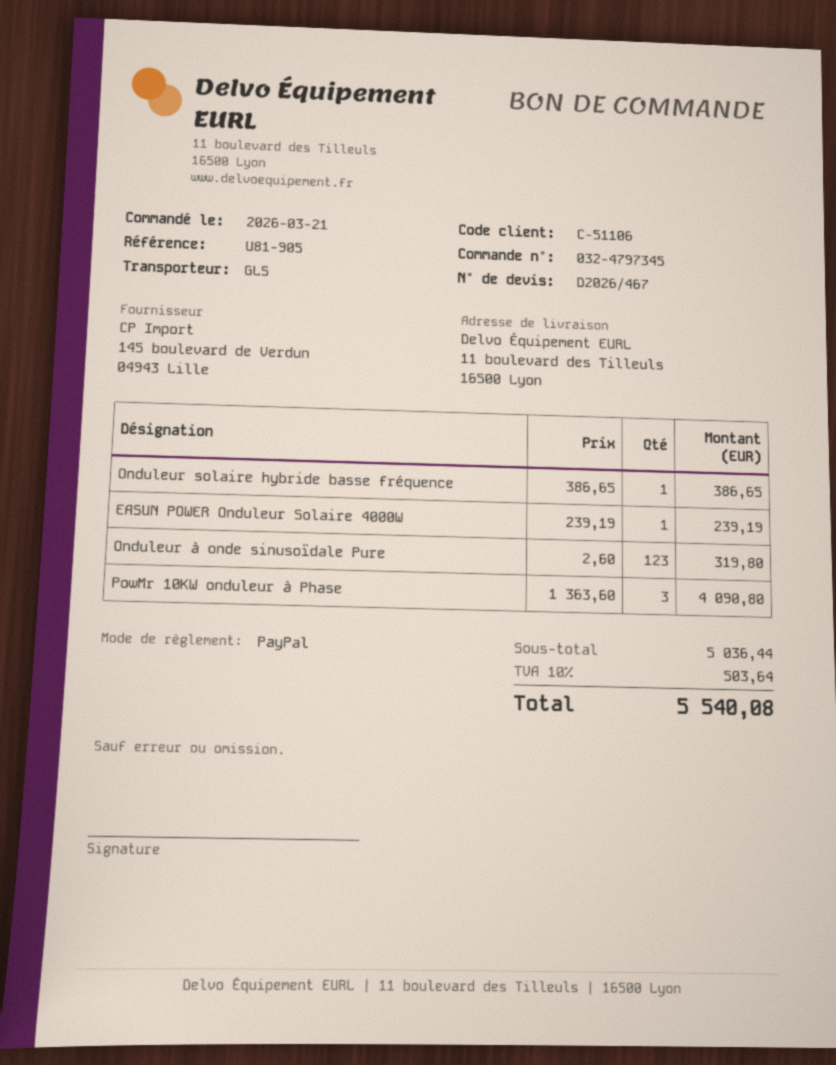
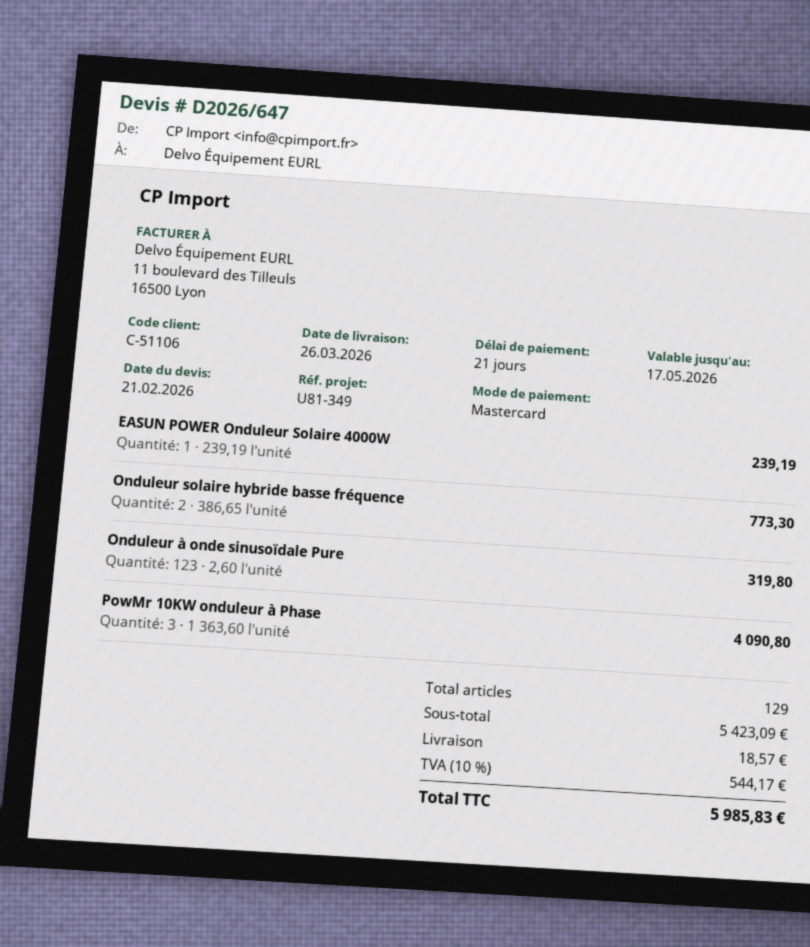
quote number: D2026/467 -> D2026/647
reference: U81-905 -> U81-349
payment method: PayPal -> Mastercard
Onduleur solaire hybride basse fréquence: 1 x 386.65 = 386.65 -> 2 x 386.65 = 773.30
subtotal: 5036.44 -> 5423.09
shipping: none -> 18.57
tax: 10% = 503.64 -> 10% = 544.17
total: 5540.08 -> 5985.83

